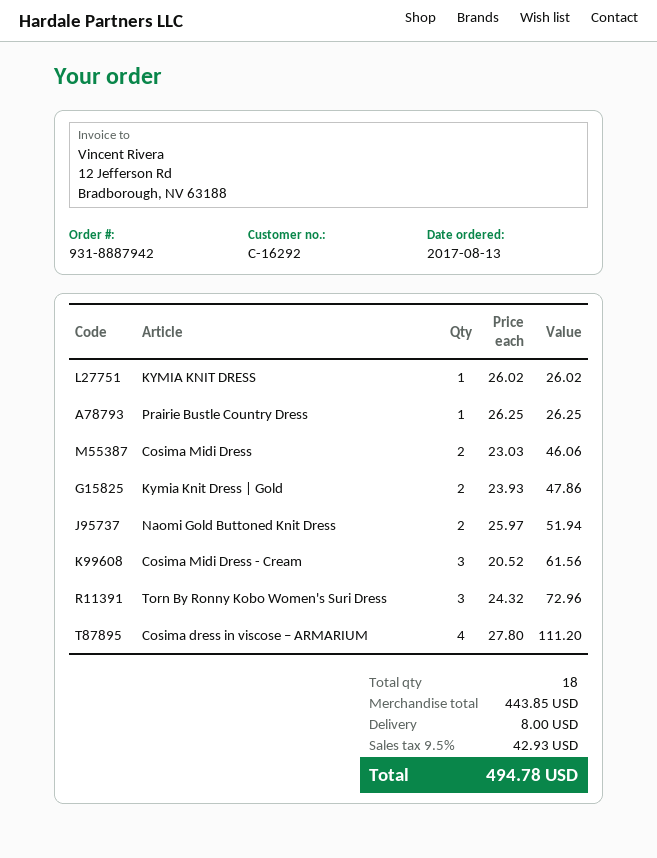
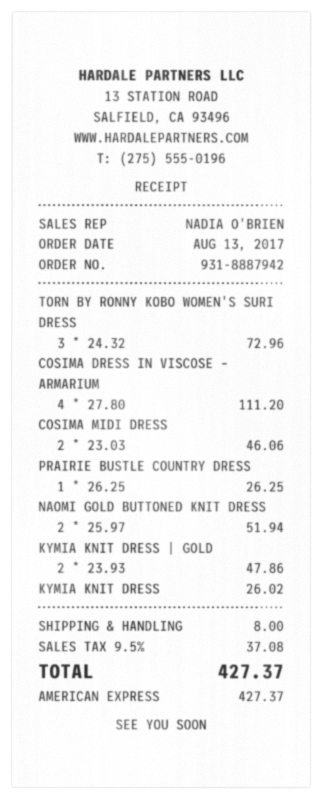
Cosima Midi Dress - Cream: 3 x 20.52 = 61.56 -> none
tax: 9.5% = 42.93 -> 9.5% = 37.08
total: 494.78 -> 427.37

